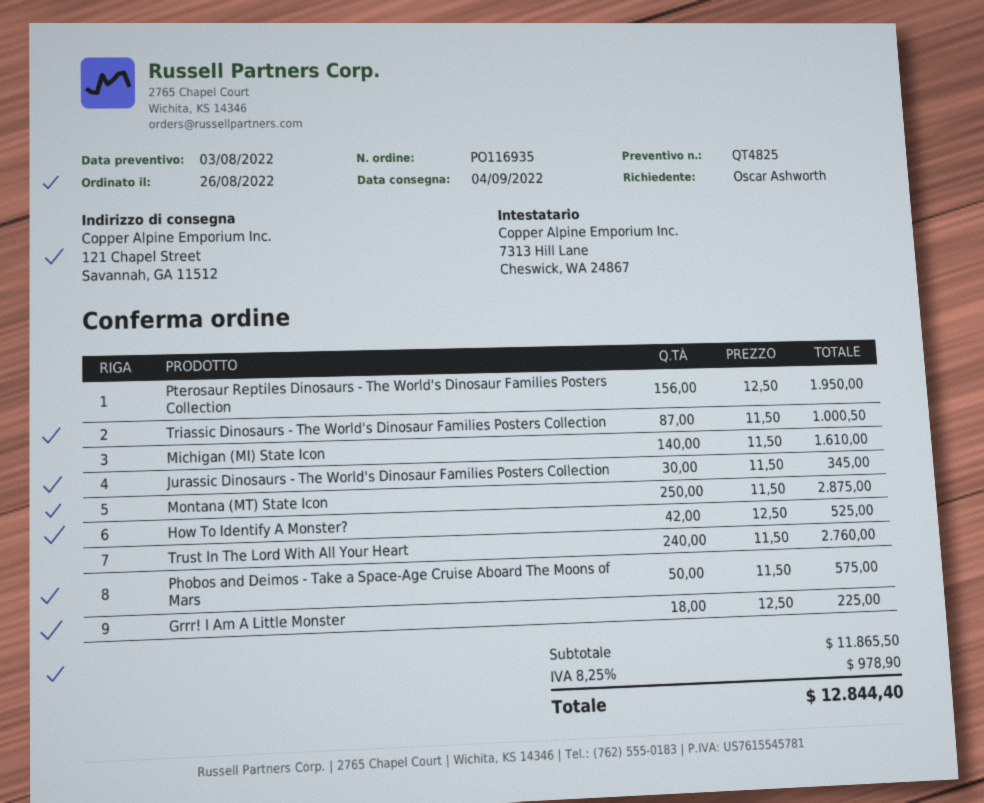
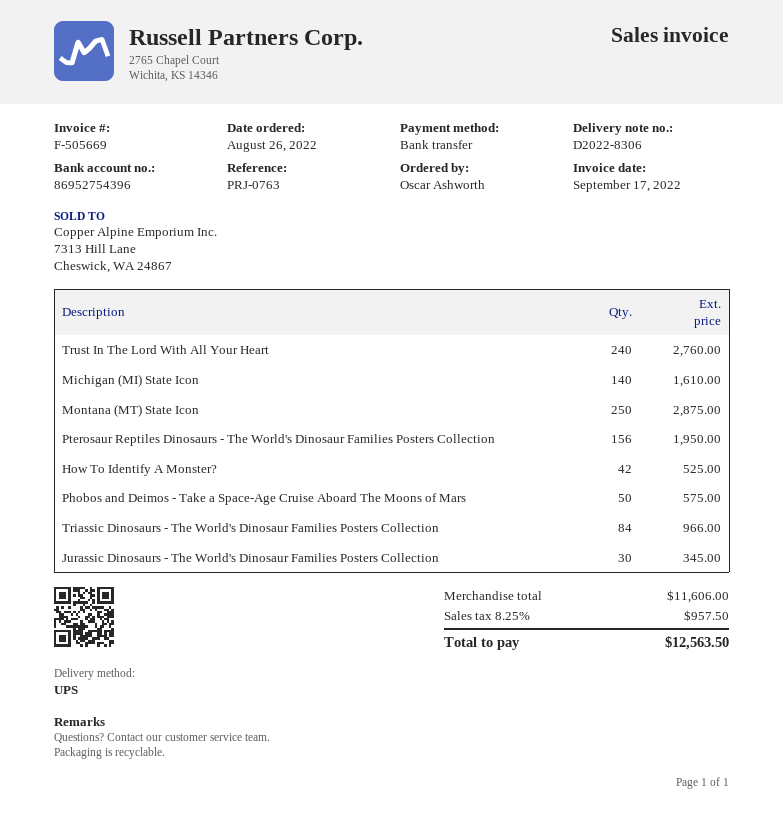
Triassic Dinosaurs - The World's Dinosaur Families Posters Collection: 87 for 1000.50 -> 84 for 966.00
Grrr! I Am A Little Monster: 18 for 225.00 -> none
subtotal: 11865.50 -> 11606.00
tax: 8.25% = 978.90 -> 8.25% = 957.50
total: 12844.40 -> 12563.50

